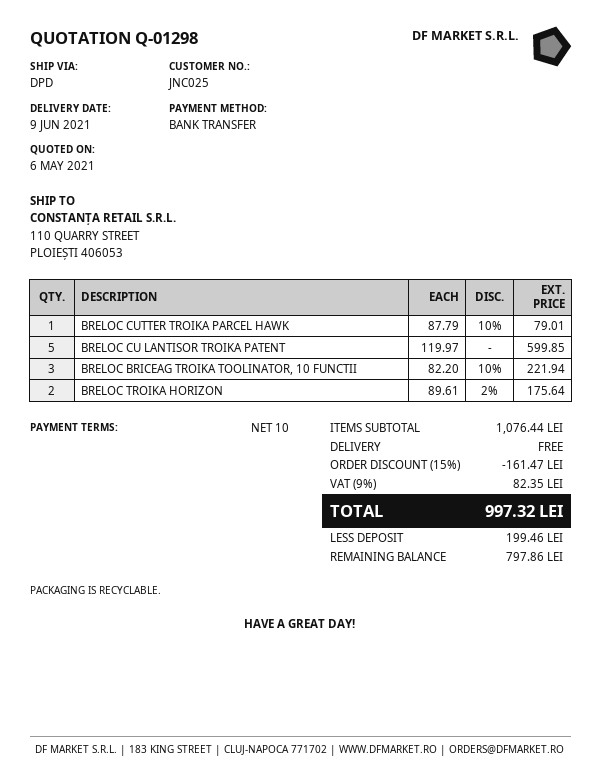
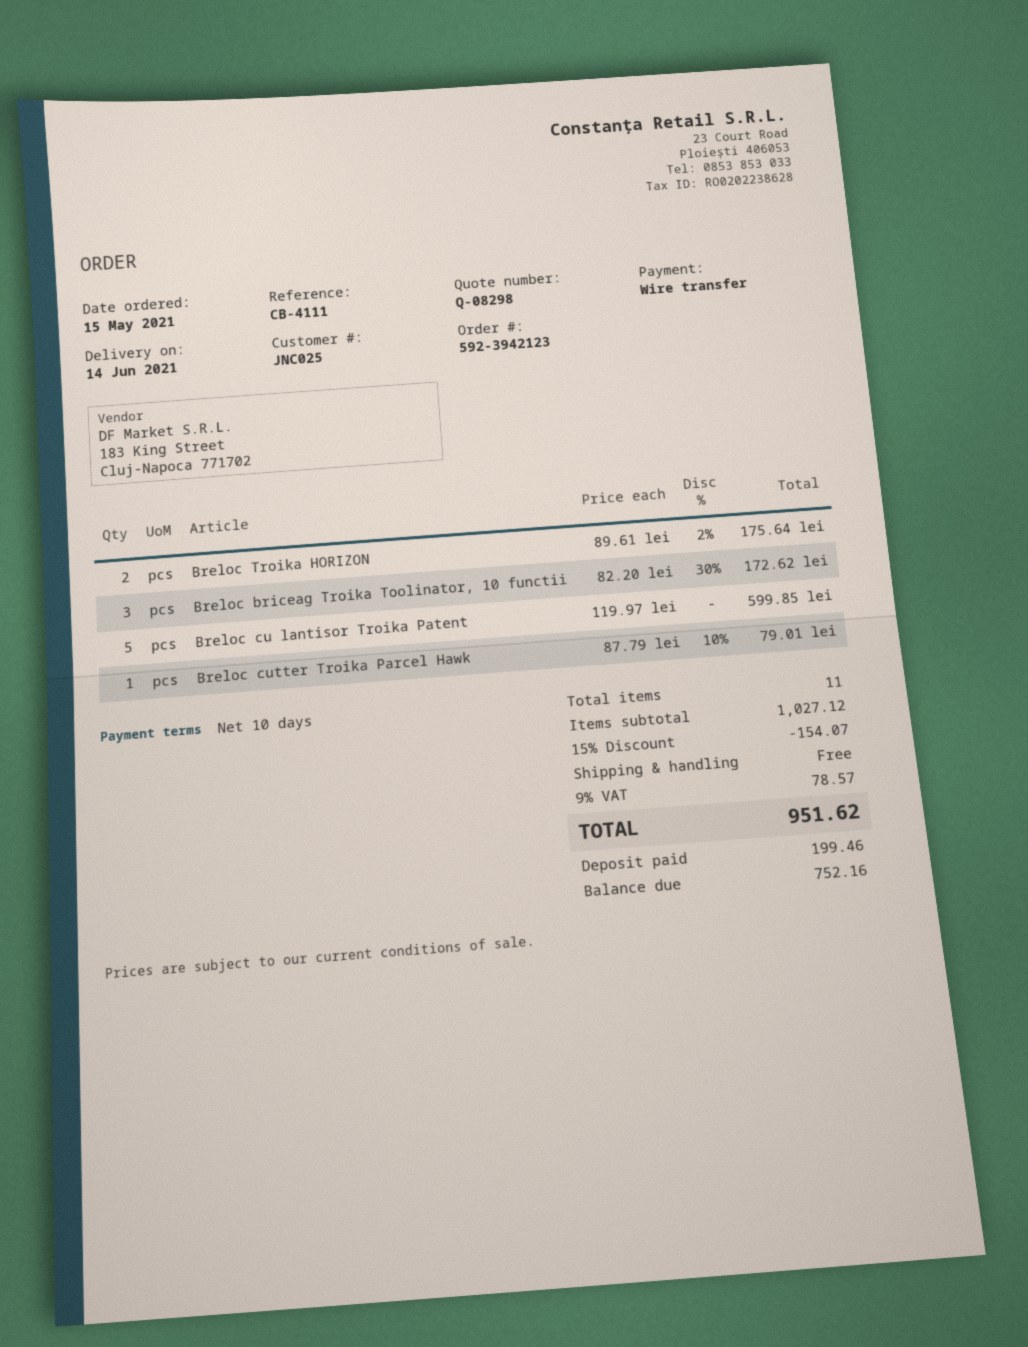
quote number: Q-01298 -> Q-08298
delivery date: 2021-06-09 -> 2021-06-14
BRELOC BRICEAG TROIKA TOOLINATOR, 10 FUNCTII: 3 x 82.20 - 10% = 221.94 -> 3 x 82.20 - 30% = 172.62
subtotal: 1076.44 -> 1027.12
discount: 15% = 161.47 -> 15% = 154.07
tax: 9% = 82.35 -> 9% = 78.57
total: 997.32 -> 951.62
balance: 797.86 -> 752.16

